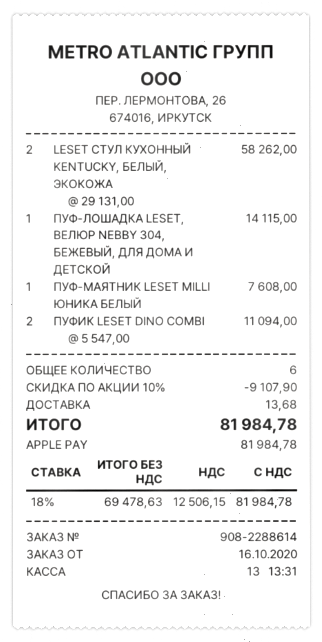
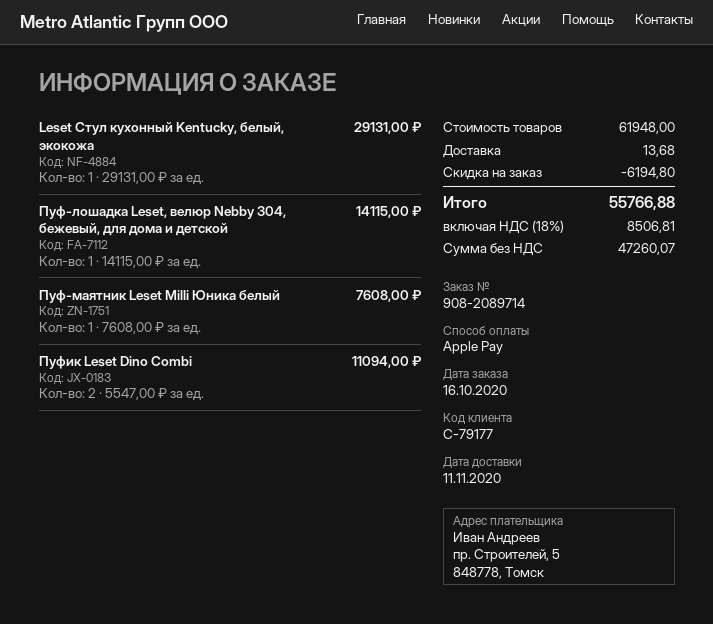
order number: 908-2288614 -> 908-2089714
LESET СТУЛ КУХОННЫЙ KENTUCKY, БЕЛЫЙ, ЭКОКОЖА: 2 x 29131.00 = 58262.00 -> 1 x 29131.00 = 29131.00
discount: 9107.90 -> 6194.80
net: 69478.63 -> 47260.07
tax: 18% = 12506.15 -> 18% = 8506.81
total: 81984.78 -> 55766.88

